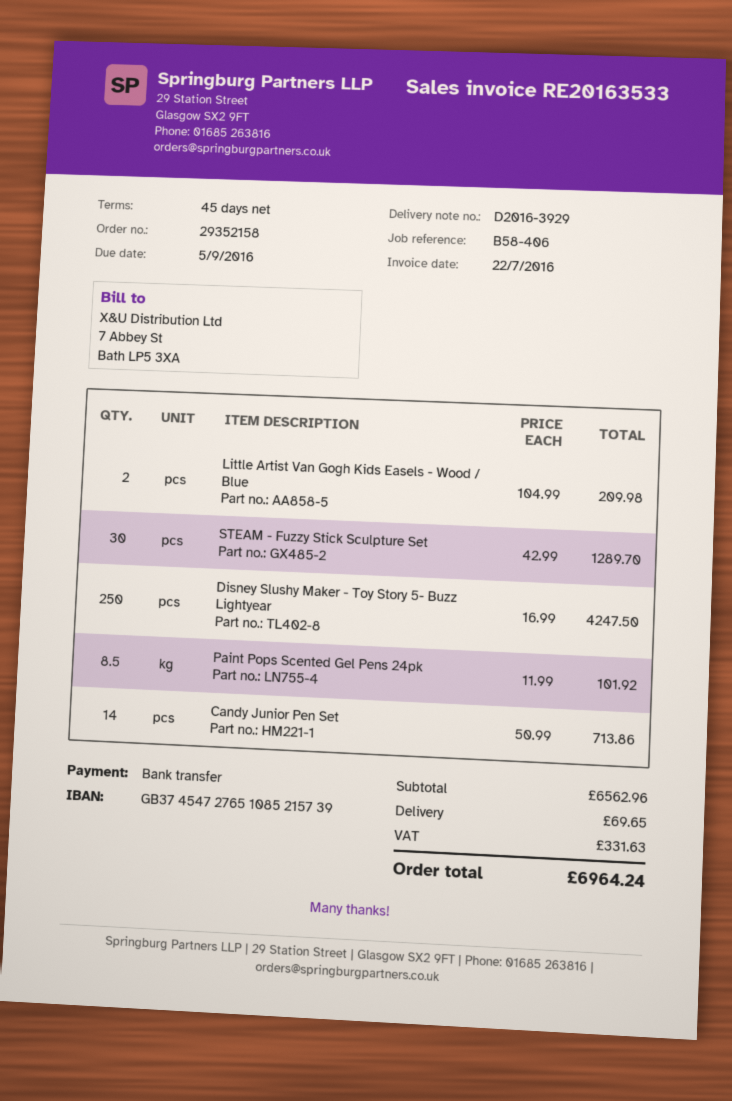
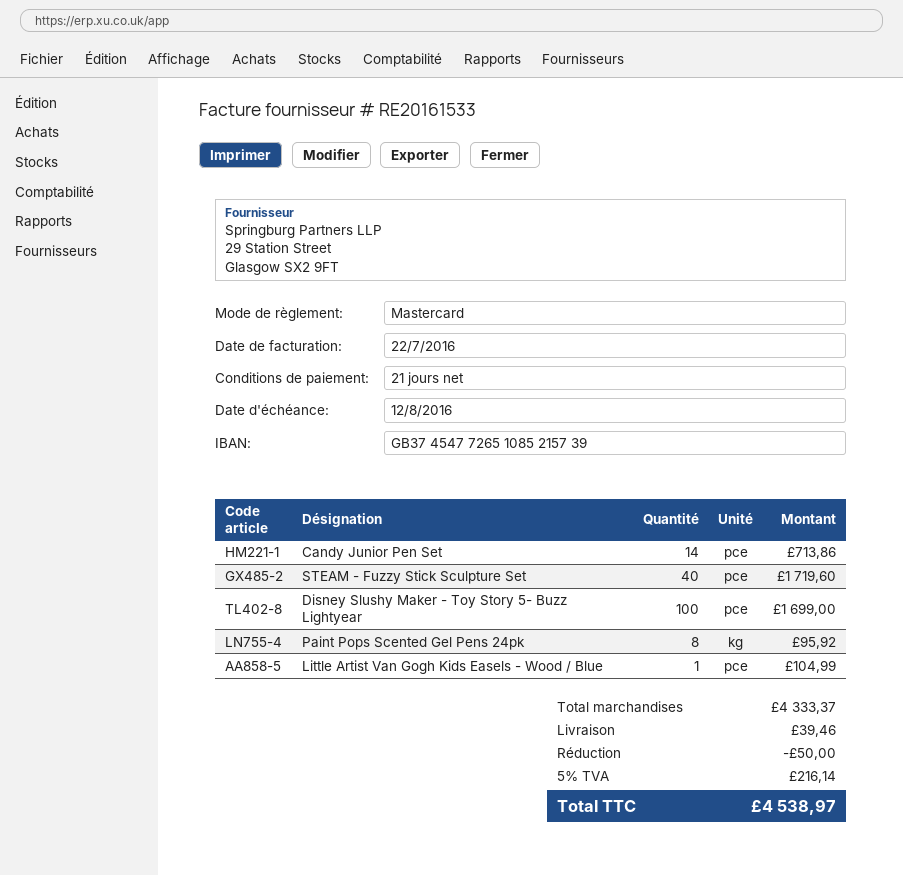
invoice number: RE20163533 -> RE20161533
payment terms: 45 days -> 21 days
due date: 2016-09-05 -> 2016-08-12
payment method: bank transfer -> Mastercard
bank account: GB37454727651085215739 -> GB37454772651085215739
Little Artist Van Gogh Kids Easels - Wood / Blue: 2 for 209.98 -> 1 for 104.99
STEAM - Fuzzy Stick Sculpture Set: 30 for 1289.70 -> 40 for 1719.60
Disney Slushy Maker - Toy Story 5- Buzz Lightyear: 250 for 4247.50 -> 100 for 1699.00
Paint Pops Scented Gel Pens 24pk: 8.5 for 101.92 -> 8 for 95.92
subtotal: 6562.96 -> 4333.37
discount: none -> 50.00
shipping: 69.65 -> 39.46
tax: 331.63 -> 216.14
total: 6964.24 -> 4538.97

